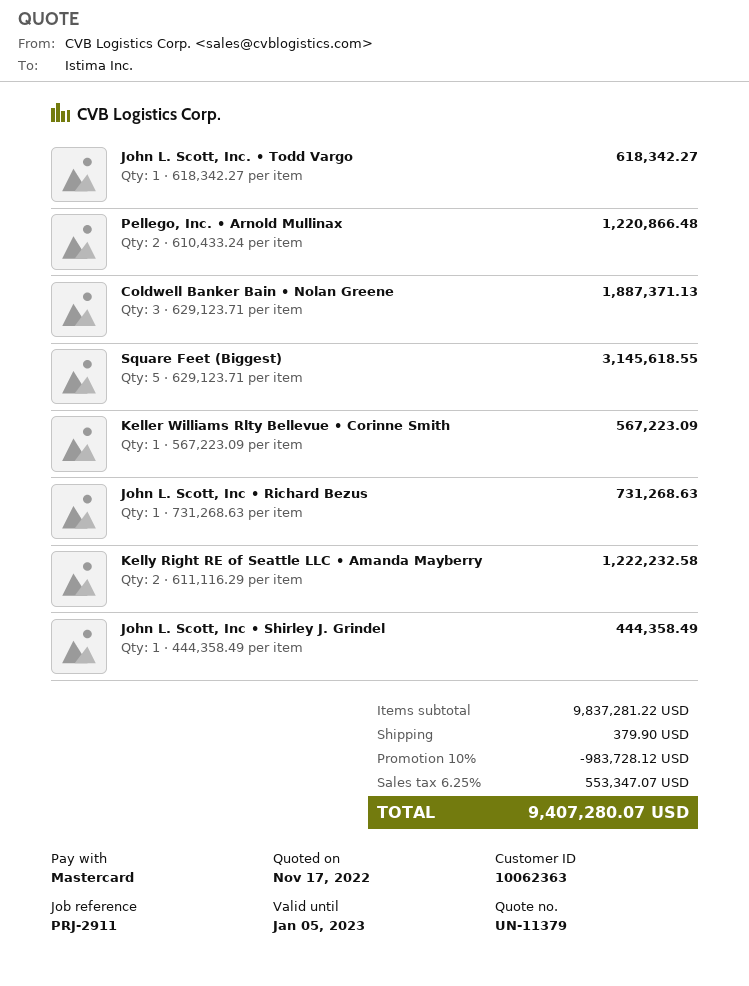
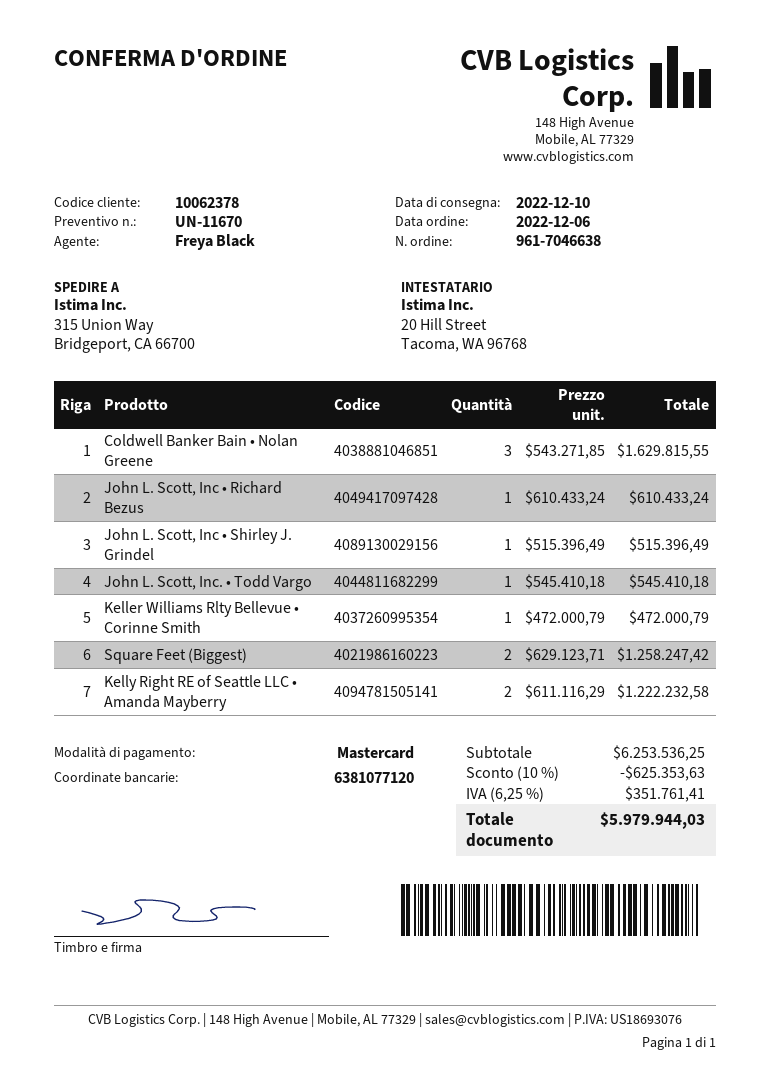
quote number: UN-11379 -> UN-11670
customer number: 10062363 -> 10062378
John L. Scott, Inc. • Todd Vargo: 1 x 618342.27 = 618342.27 -> 1 x 545410.18 = 545410.18
Pellego, Inc. • Arnold Mullinax: 2 x 610433.24 = 1220866.48 -> none
Coldwell Banker Bain • Nolan Greene: 3 x 629123.71 = 1887371.13 -> 3 x 543271.85 = 1629815.55
Square Feet (Biggest): 5 x 629123.71 = 3145618.55 -> 2 x 629123.71 = 1258247.42
Keller Williams Rlty Bellevue • Corinne Smith: 1 x 567223.09 = 567223.09 -> 1 x 472000.79 = 472000.79
John L. Scott, Inc • Richard Bezus: 1 x 731268.63 = 731268.63 -> 1 x 610433.24 = 610433.24
John L. Scott, Inc • Shirley J. Grindel: 1 x 444358.49 = 444358.49 -> 1 x 515396.49 = 515396.49
subtotal: 9837281.22 -> 6253536.25
discount: 10% = 983728.12 -> 10% = 625353.63
shipping: 379.90 -> none
tax: 6.25% = 553347.07 -> 6.25% = 351761.41
total: 9407280.07 -> 5979944.03

